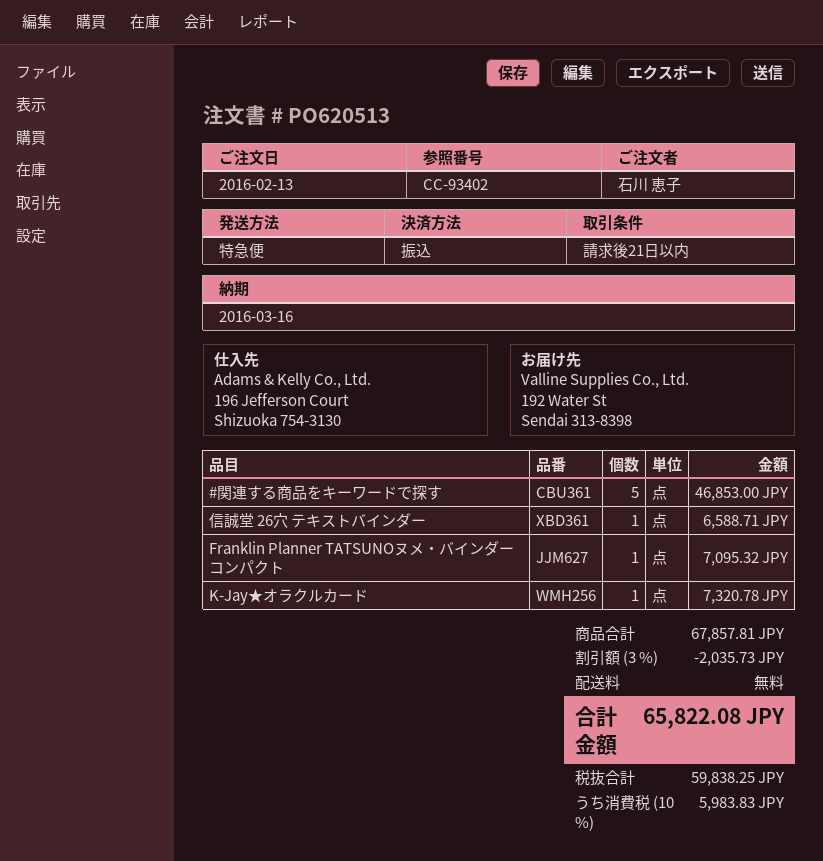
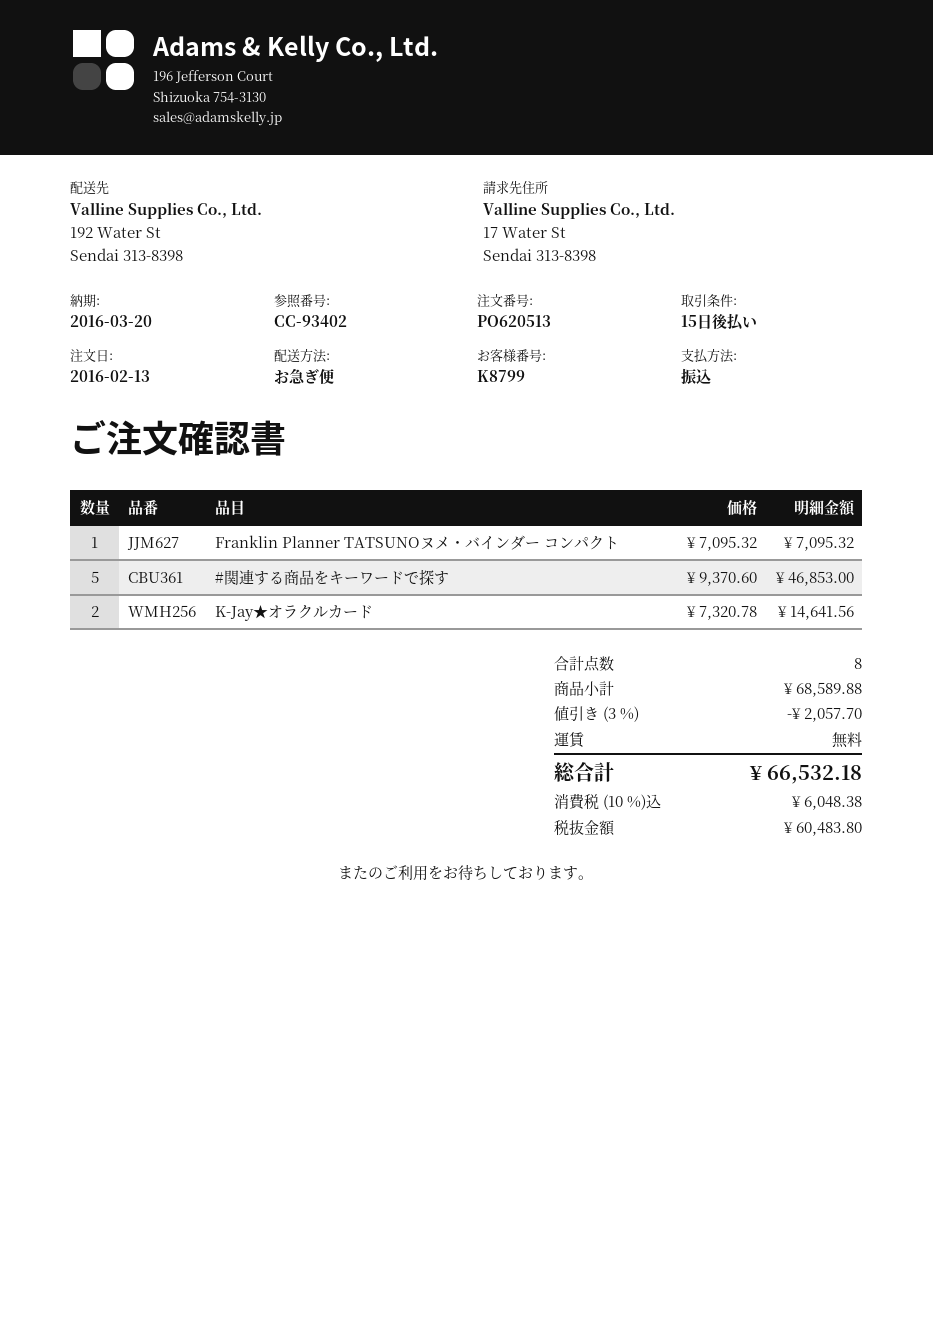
delivery date: 2016-03-16 -> 2016-03-20
payment terms: 21 days -> 15 days
信誠堂 26穴 テキストバインダー: 1 for 6588.71 -> none
K-Jay★オラクルカード: 1 for 7320.78 -> 2 for 14641.56
subtotal: 67857.81 -> 68589.88
discount: 3% = 2035.73 -> 3% = 2057.70
net: 59838.25 -> 60483.80
tax: 10% = 5983.83 -> 10% = 6048.38
total: 65822.08 -> 66532.18

